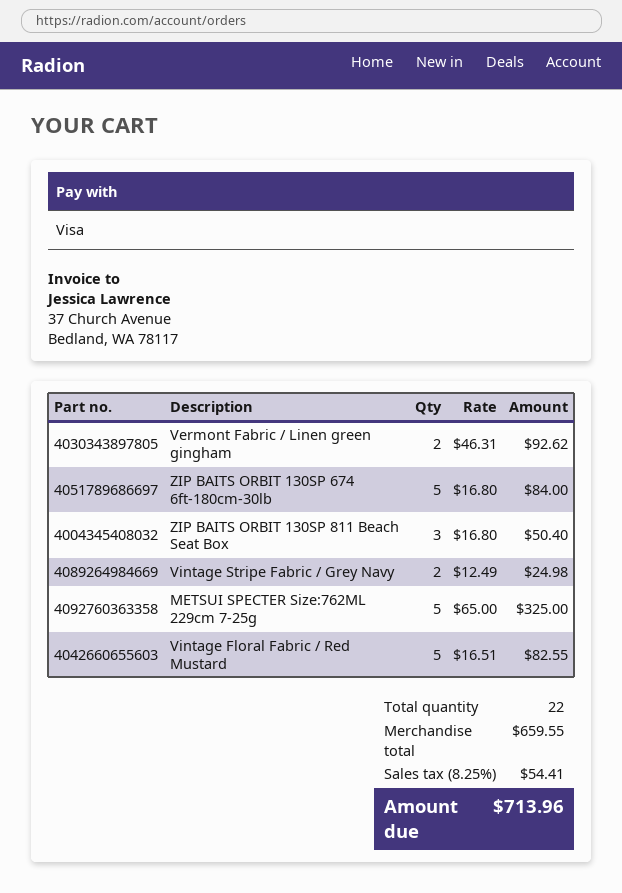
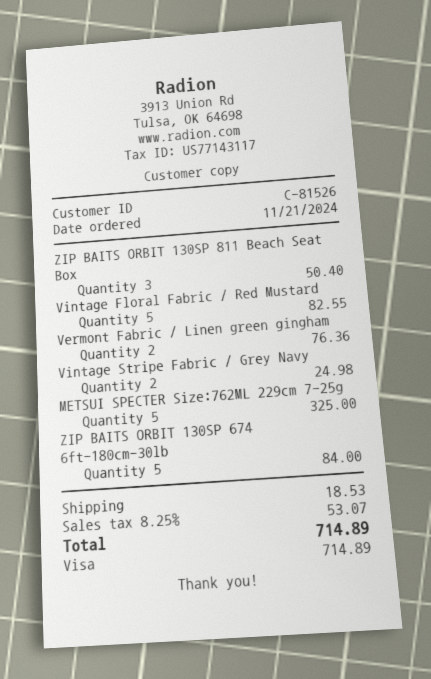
Vermont Fabric / Linen green gingham: 2 for 92.62 -> 2 for 76.36
shipping: none -> 18.53
tax: 8.25% = 54.41 -> 8.25% = 53.07
total: 713.96 -> 714.89

